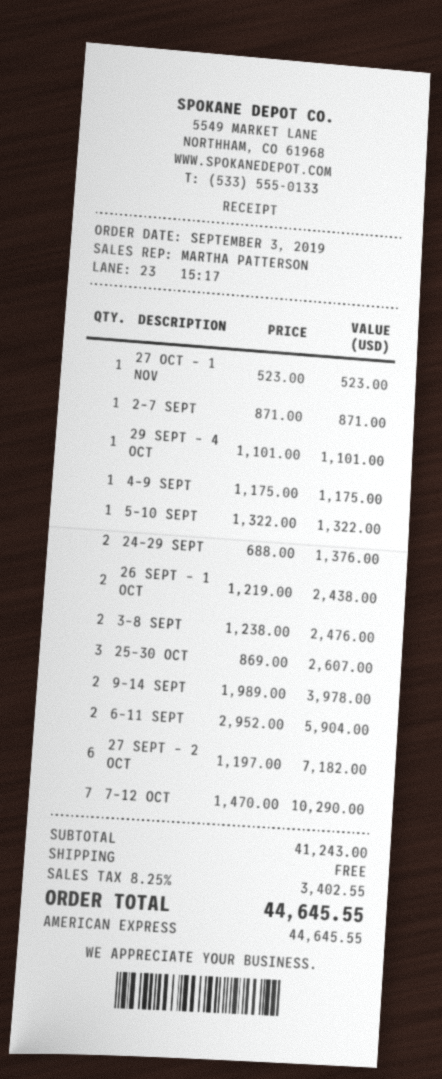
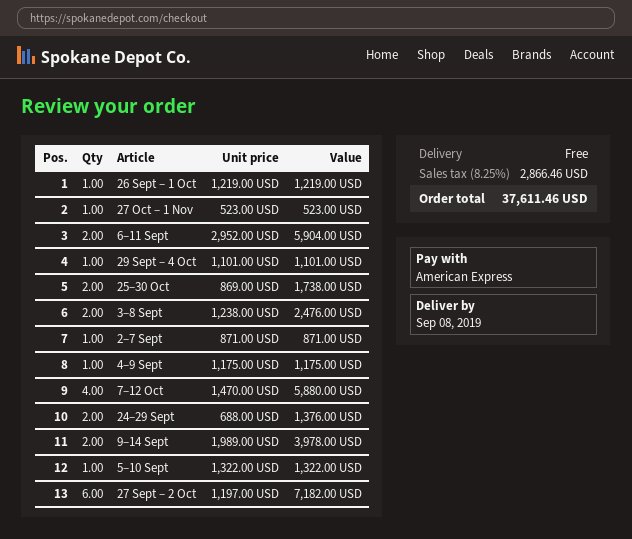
26 SEPT – 1 OCT: 2 x 1219.00 = 2438.00 -> 1 x 1219.00 = 1219.00
25–30 OCT: 3 x 869.00 = 2607.00 -> 2 x 869.00 = 1738.00
7–12 OCT: 7 x 1470.00 = 10290.00 -> 4 x 1470.00 = 5880.00
tax: 8.25% = 3402.55 -> 8.25% = 2866.46
total: 44645.55 -> 37611.46

